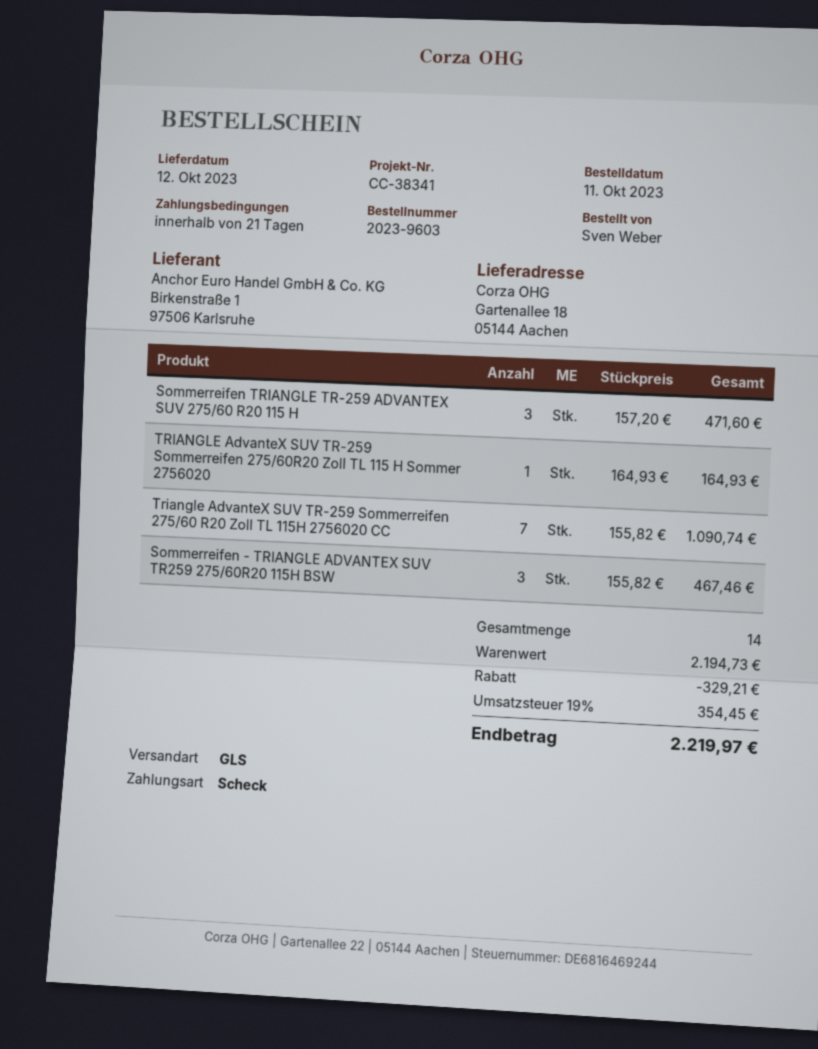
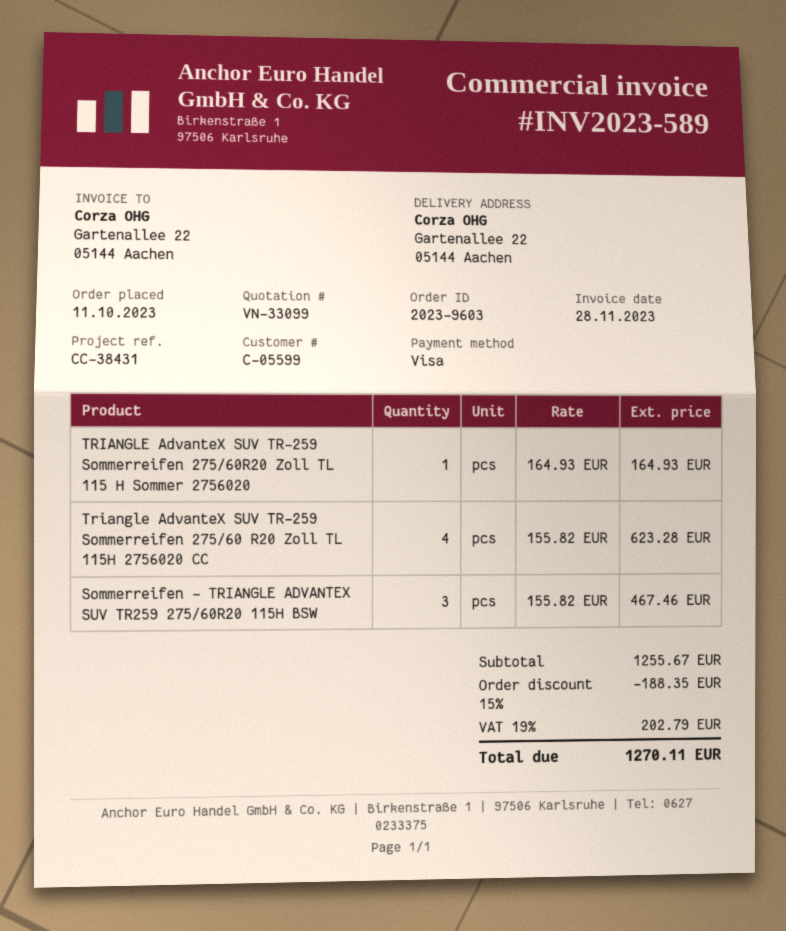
reference: CC-38341 -> CC-38431
payment method: cheque -> Visa
ship to: Gartenallee 18, 05144 Aachen -> Gartenallee 22, 05144 Aachen
Sommerreifen TRIANGLE TR-259 ADVANTEX SUV 275/60 R20 115 H: 3 x 157.20 = 471.60 -> none
Triangle AdvanteX SUV TR-259 Sommerreifen 275/60 R20 Zoll TL 115H 2756020 CC: 7 x 155.82 = 1090.74 -> 4 x 155.82 = 623.28
subtotal: 2194.73 -> 1255.67
discount: 329.21 -> 188.35
tax: 19% = 354.45 -> 19% = 202.79
total: 2219.97 -> 1270.11

